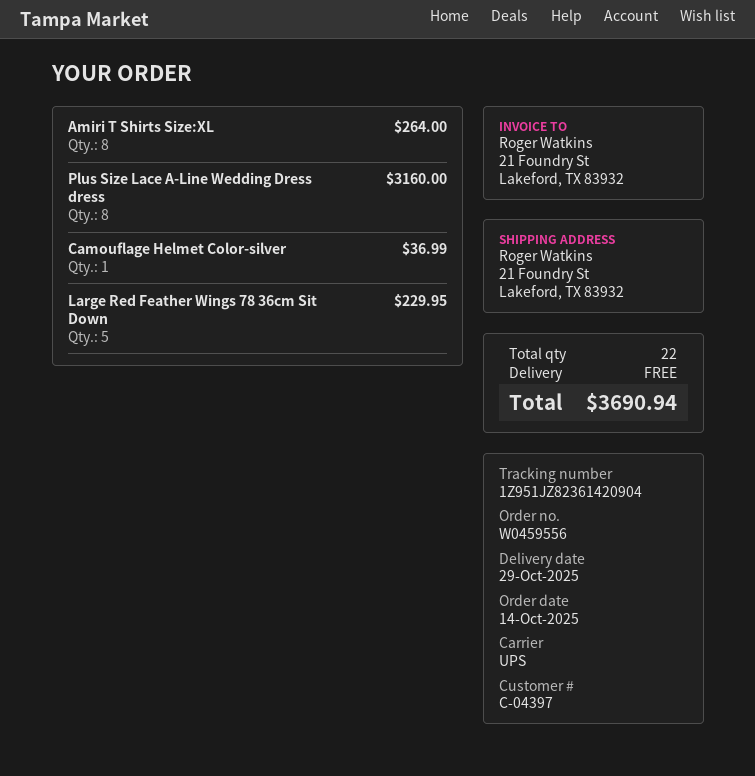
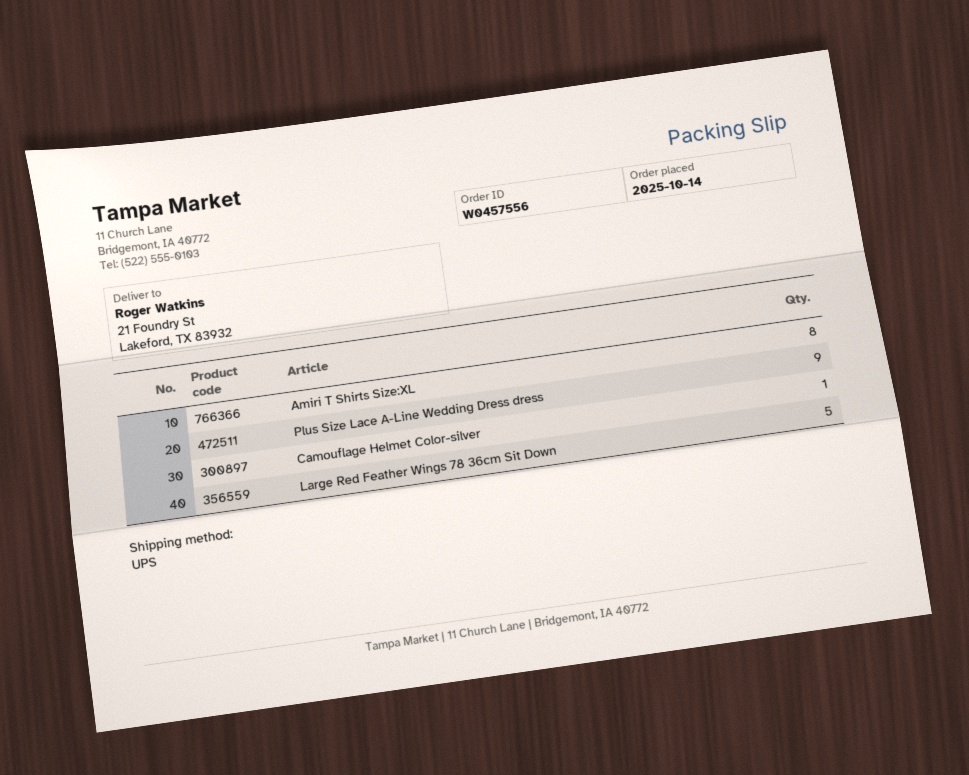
order number: W0459556 -> W0457556
Plus Size Lace A-Line Wedding Dress dress: 8 -> 9

